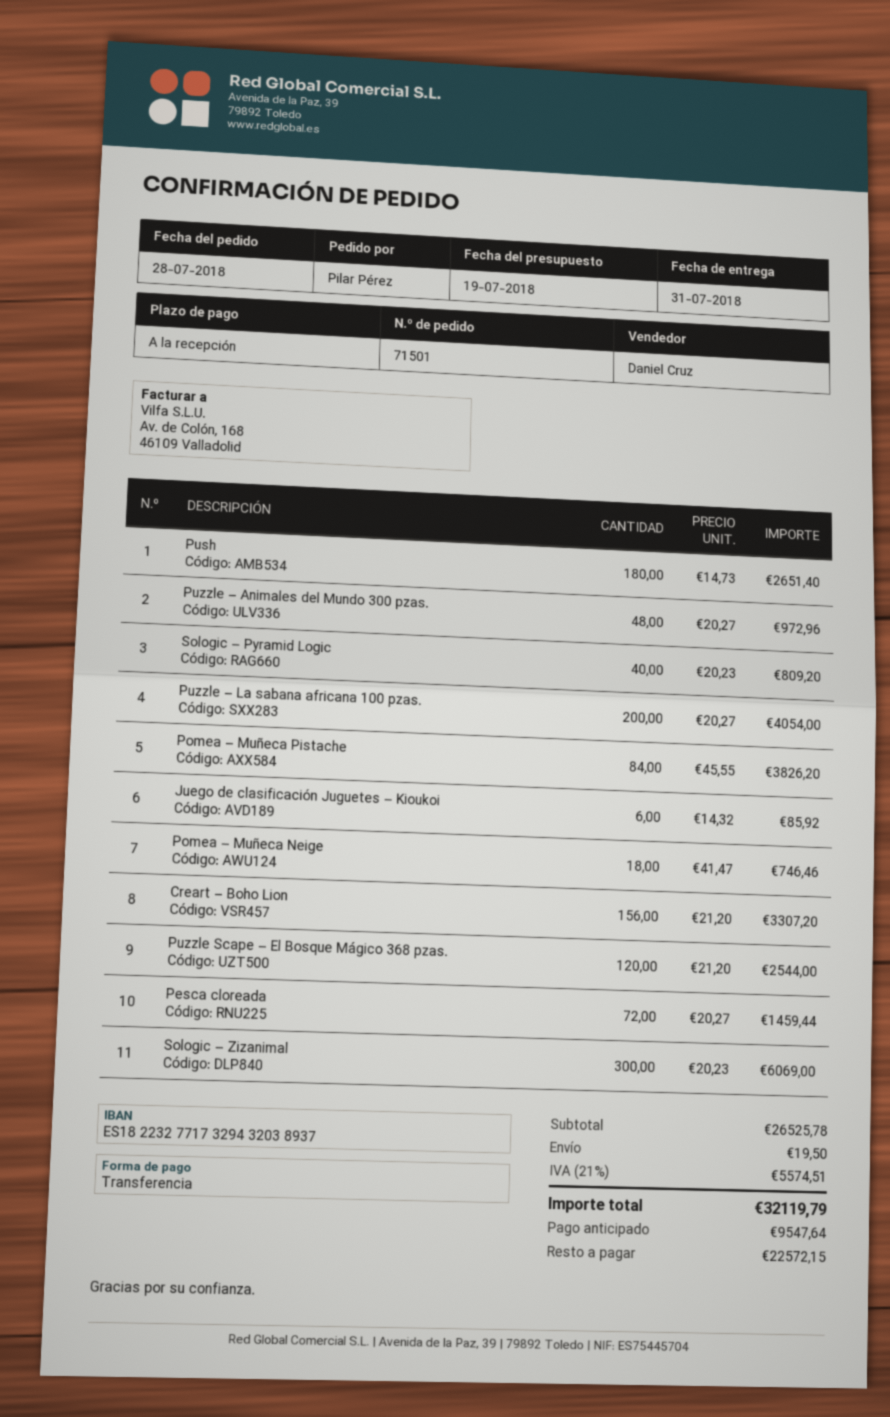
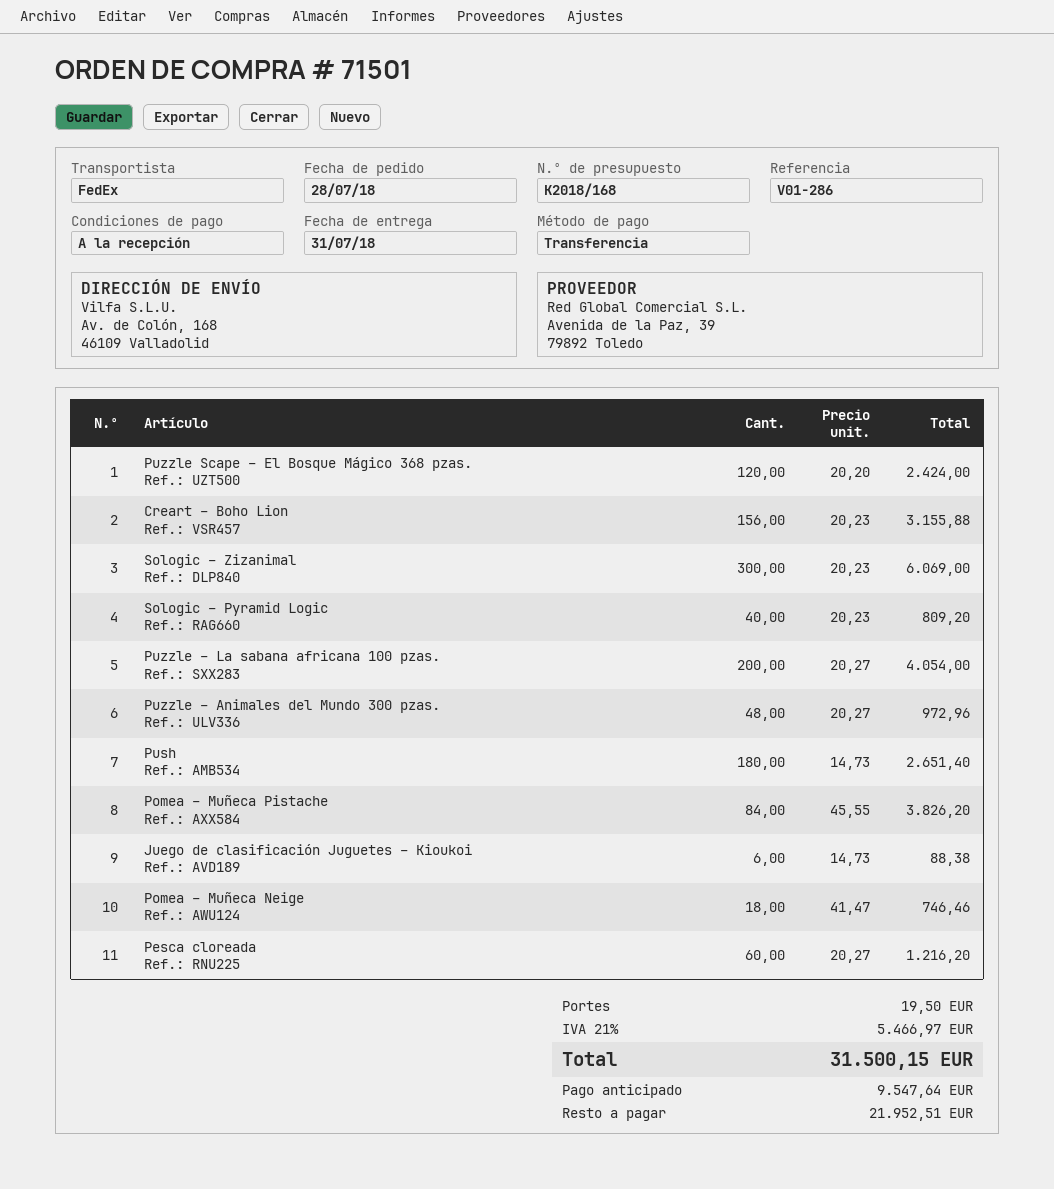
Juego de clasificación Juguetes – Kioukoi: 6 x 14.32 = 85.92 -> 6 x 14.73 = 88.38
Creart – Boho Lion: 156 x 21.20 = 3307.20 -> 156 x 20.23 = 3155.88
Puzzle Scape – El Bosque Mágico 368 pzas.: 120 x 21.20 = 2544.00 -> 120 x 20.20 = 2424.00
Pesca cloreada: 72 x 20.27 = 1459.44 -> 60 x 20.27 = 1216.20
tax: 21% = 5574.51 -> 21% = 5466.97
total: 32119.79 -> 31500.15
balance: 22572.15 -> 21952.51

